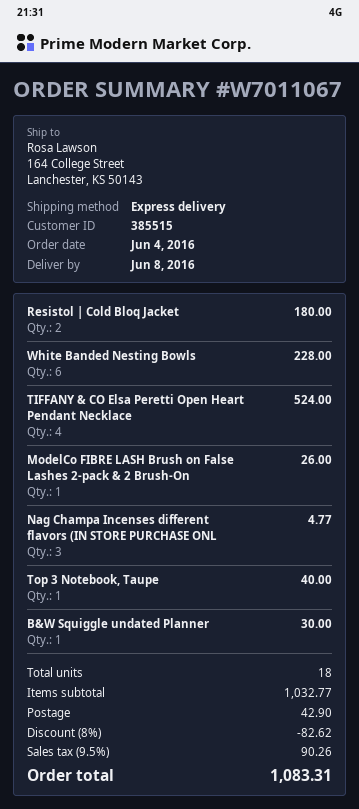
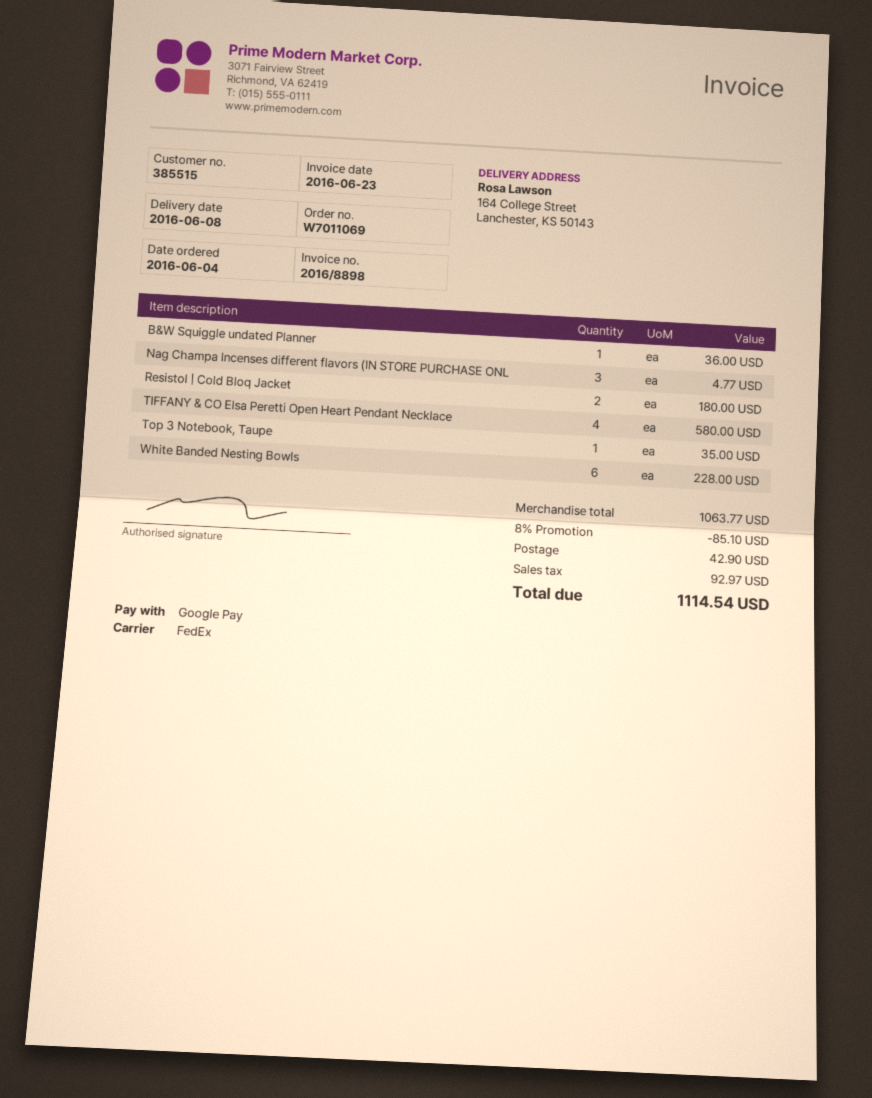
order number: W7011067 -> W7011069
shipping method: express -> FedEx
TIFFANY & CO Elsa Peretti Open Heart Pendant Necklace: 4 for 524.00 -> 4 for 580.00
ModelCo FIBRE LASH Brush on False Lashes 2-pack & 2 Brush-On: 1 for 26.00 -> none
Top 3 Notebook, Taupe: 1 for 40.00 -> 1 for 35.00
B&W Squiggle undated Planner: 1 for 30.00 -> 1 for 36.00
subtotal: 1032.77 -> 1063.77
discount: 8% = 82.62 -> 8% = 85.10
tax: 90.26 -> 92.97
total: 1083.31 -> 1114.54

